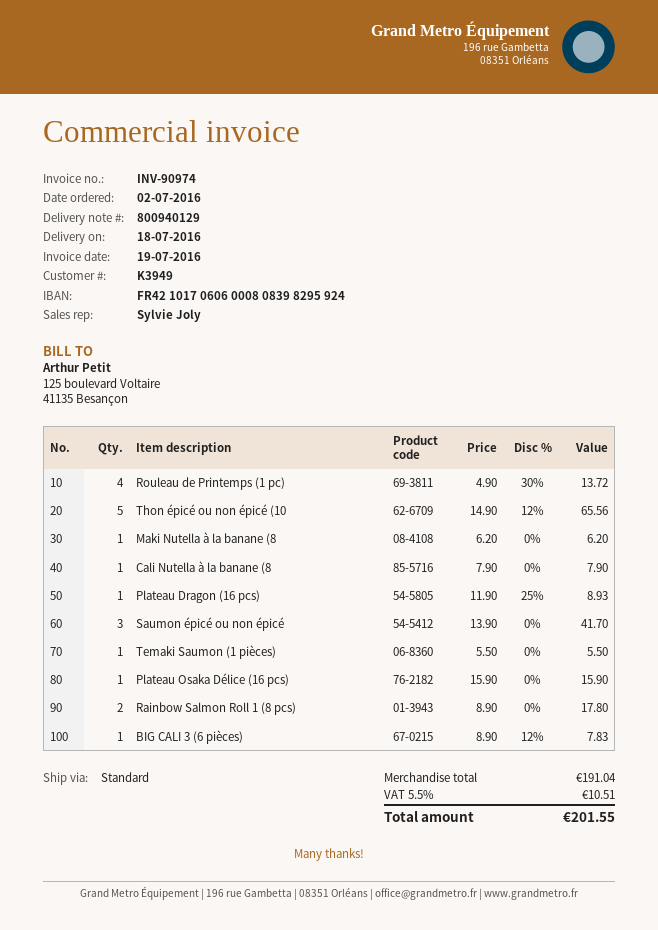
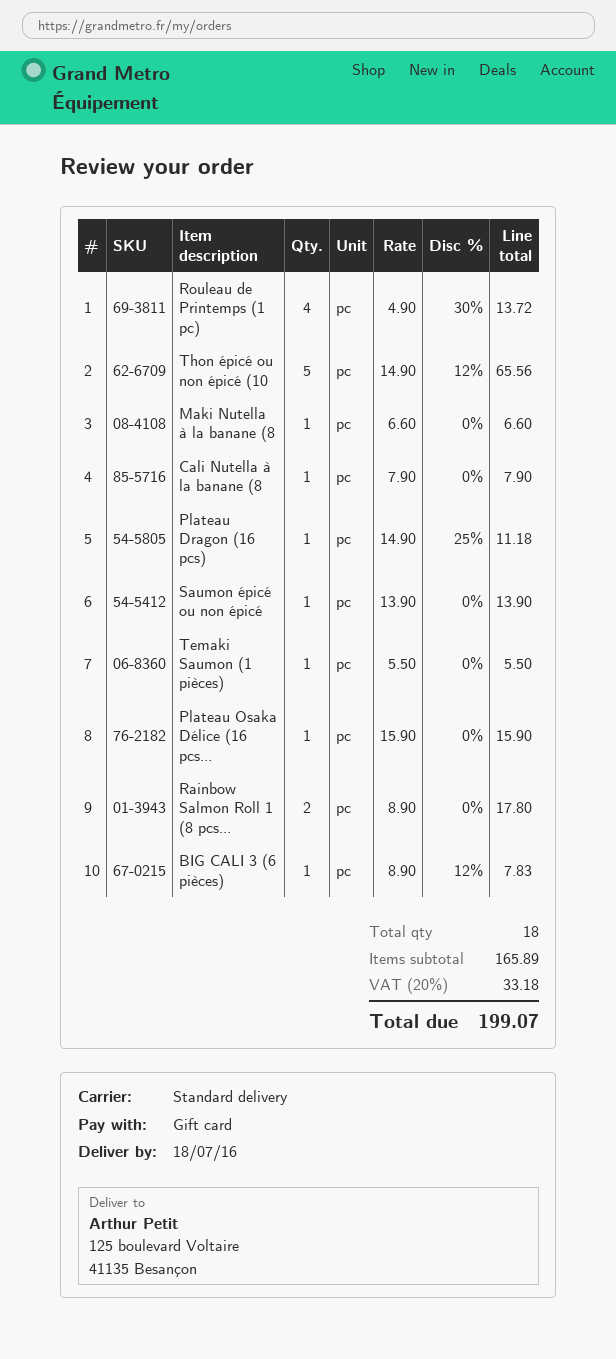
Maki Nutella à la banane (8: 1 x 6.20 = 6.20 -> 1 x 6.60 = 6.60
Plateau Dragon (16 pcs): 1 x 11.90 - 25% = 8.93 -> 1 x 14.90 - 25% = 11.18
Saumon épicé ou non épicé: 3 x 13.90 = 41.70 -> 1 x 13.90 = 13.90
subtotal: 191.04 -> 165.89
tax: 5.5% = 10.51 -> 20% = 33.18
total: 201.55 -> 199.07

